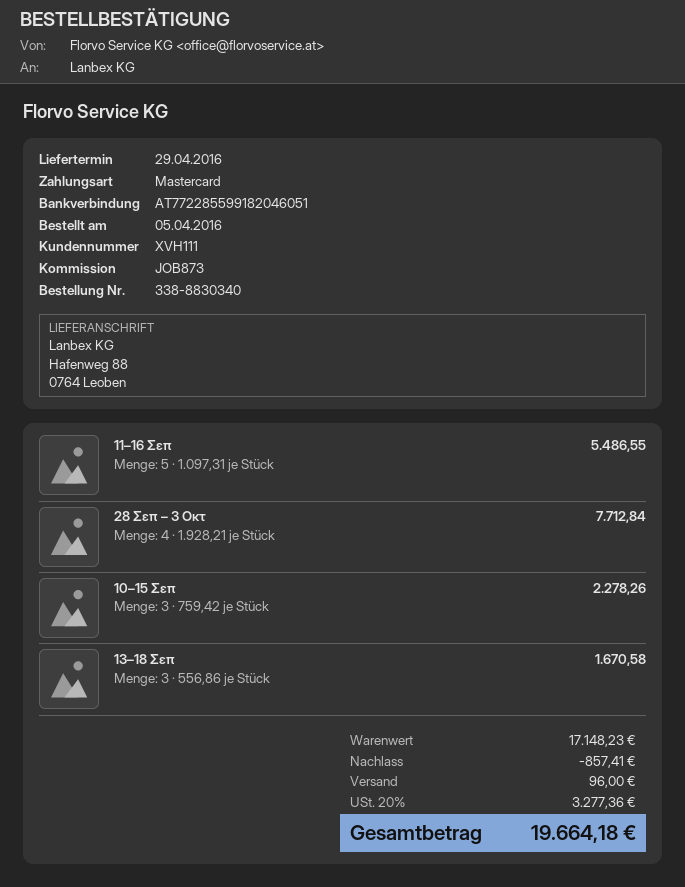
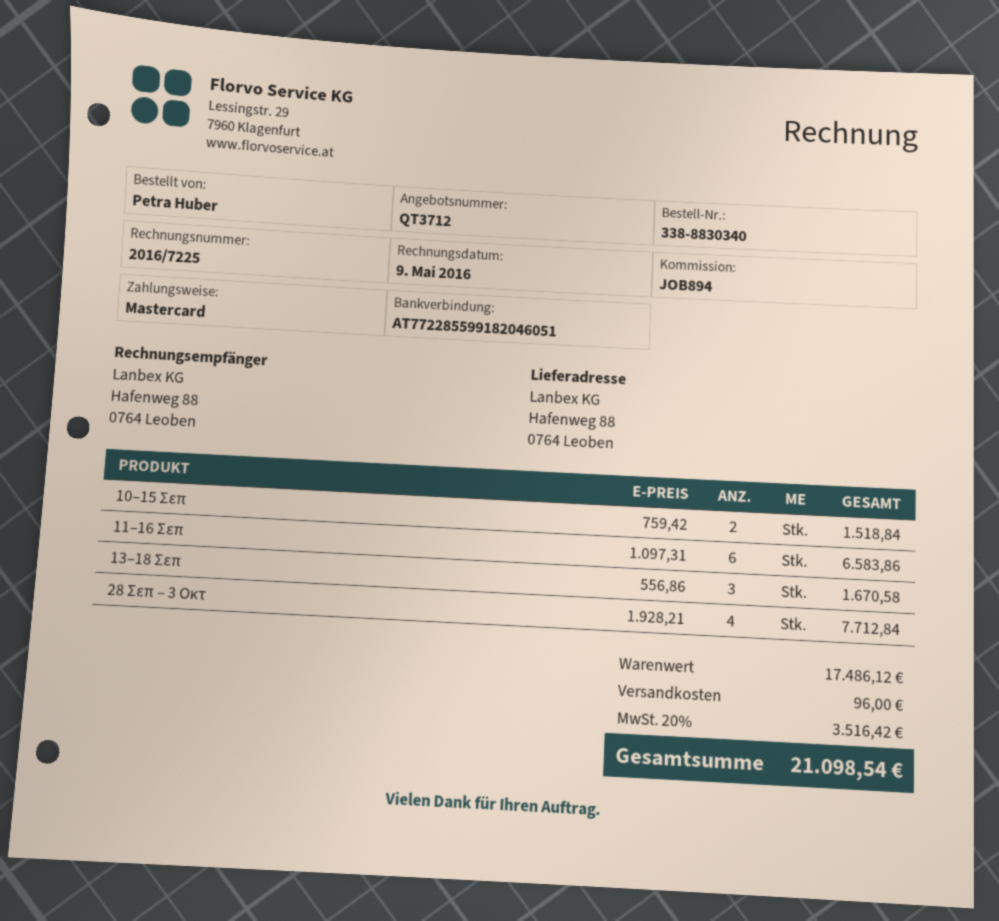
reference: JOB873 -> JOB894
11–16 Σεπ: 5 x 1097.31 = 5486.55 -> 6 x 1097.31 = 6583.86
10–15 Σεπ: 3 x 759.42 = 2278.26 -> 2 x 759.42 = 1518.84
subtotal: 17148.23 -> 17486.12
discount: 857.41 -> none
tax: 20% = 3277.36 -> 20% = 3516.42
total: 19664.18 -> 21098.54

